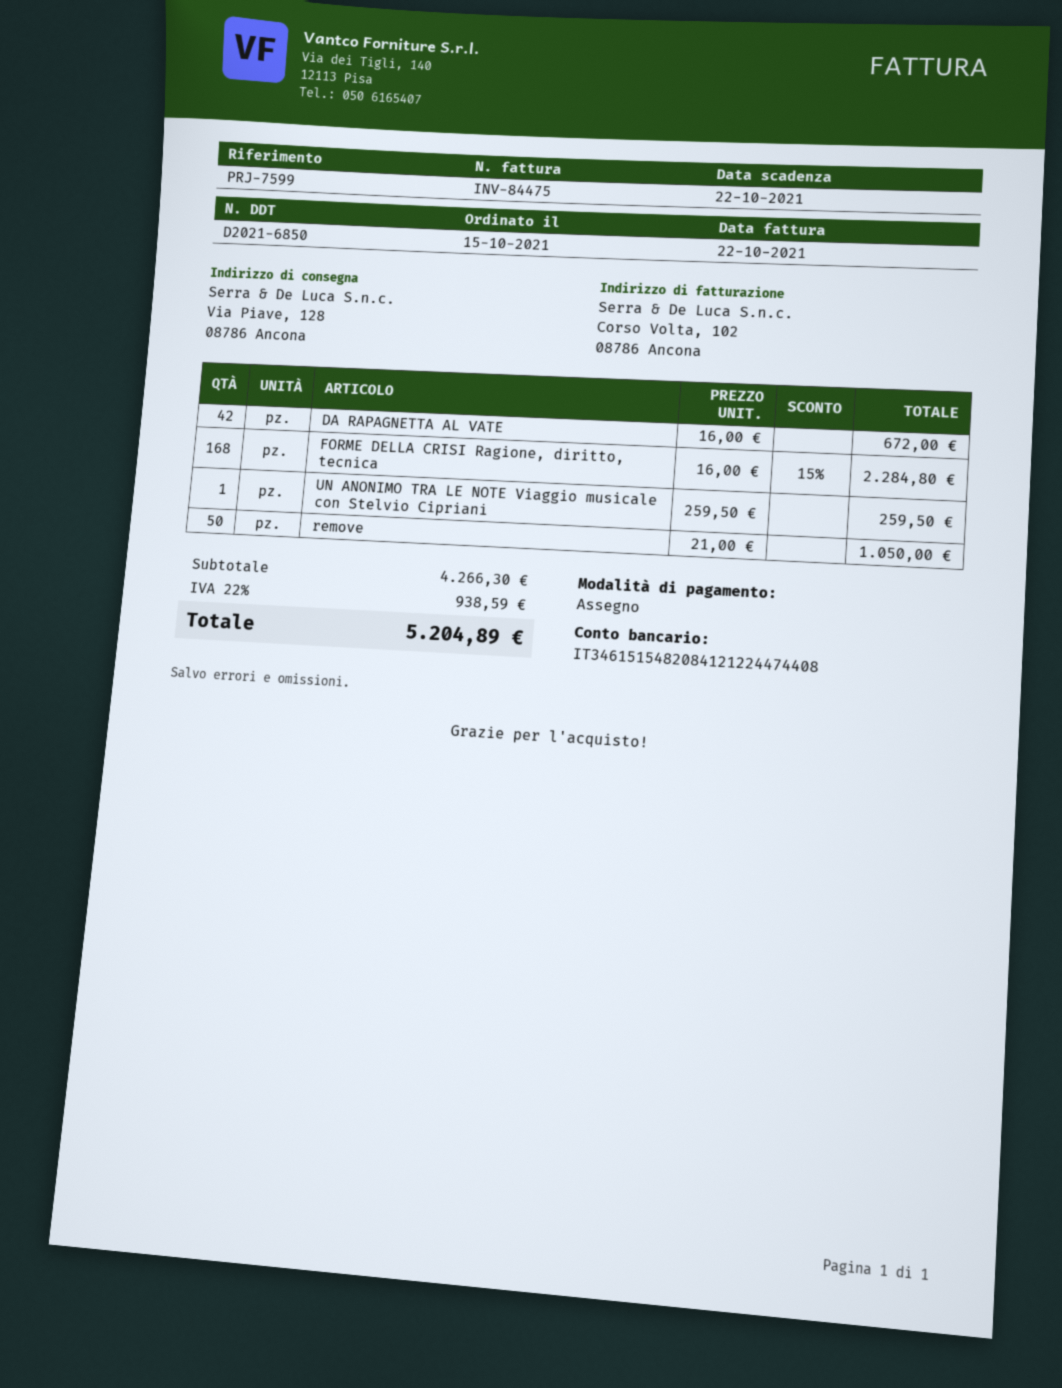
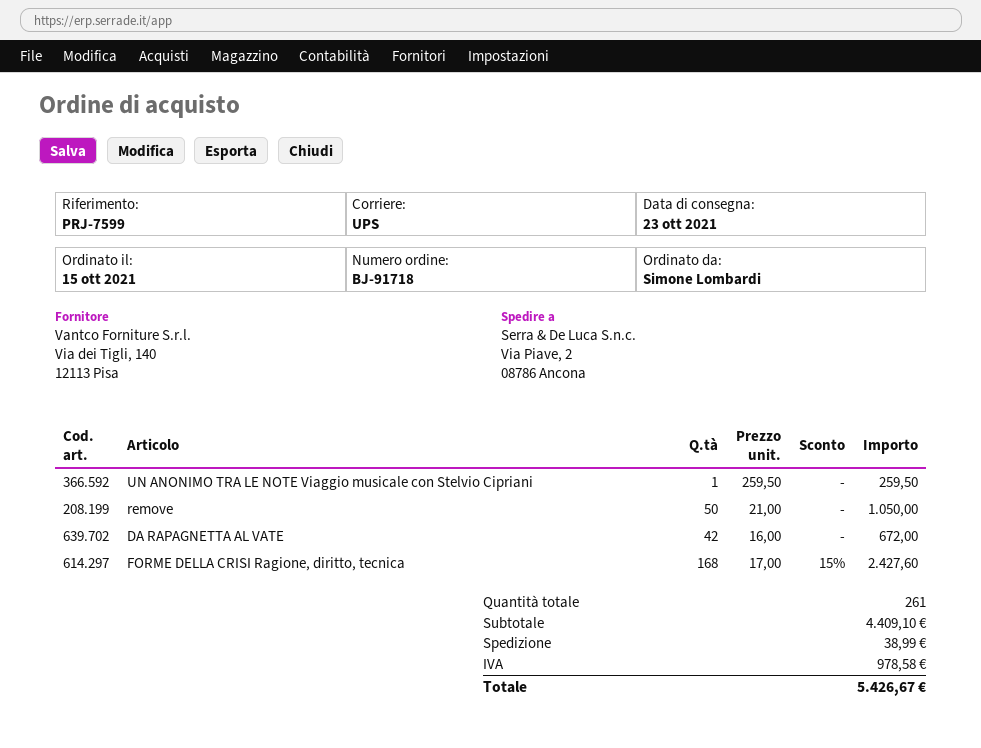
ship to: Via Piave, 128, 08786 Ancona -> Via Piave, 2, 08786 Ancona
FORME DELLA CRISI Ragione, diritto, tecnica: 168 x 16.00 - 15% = 2284.80 -> 168 x 17.00 - 15% = 2427.60
subtotal: 4266.30 -> 4409.10
shipping: none -> 38.99
tax: 938.59 -> 978.58
total: 5204.89 -> 5426.67

